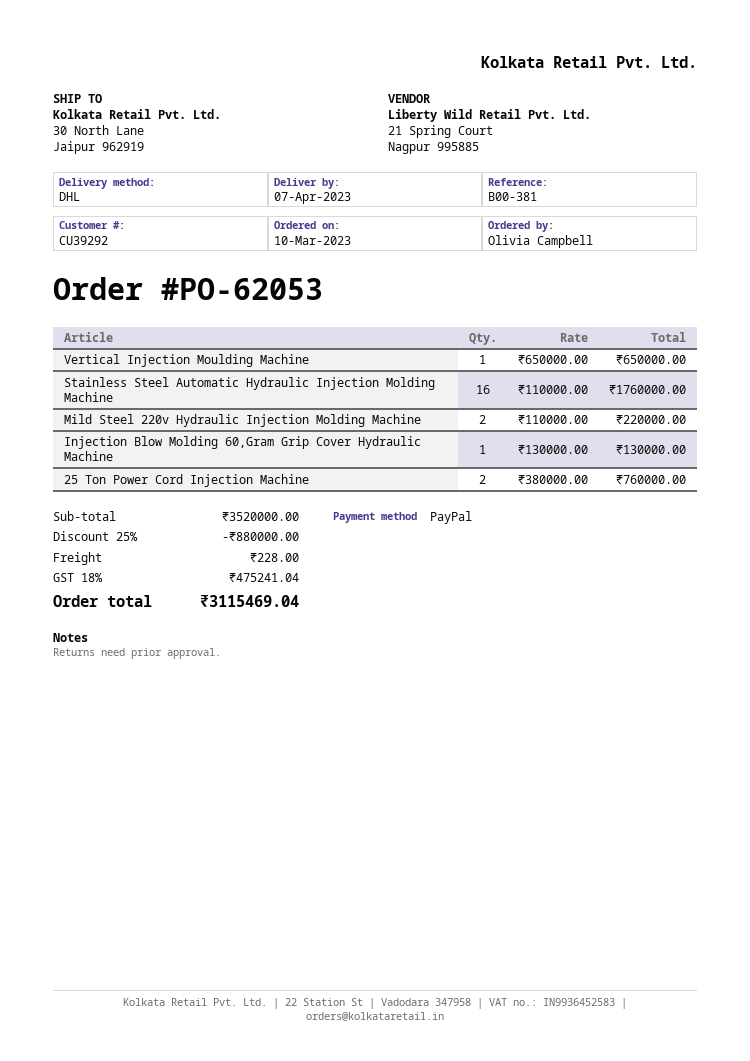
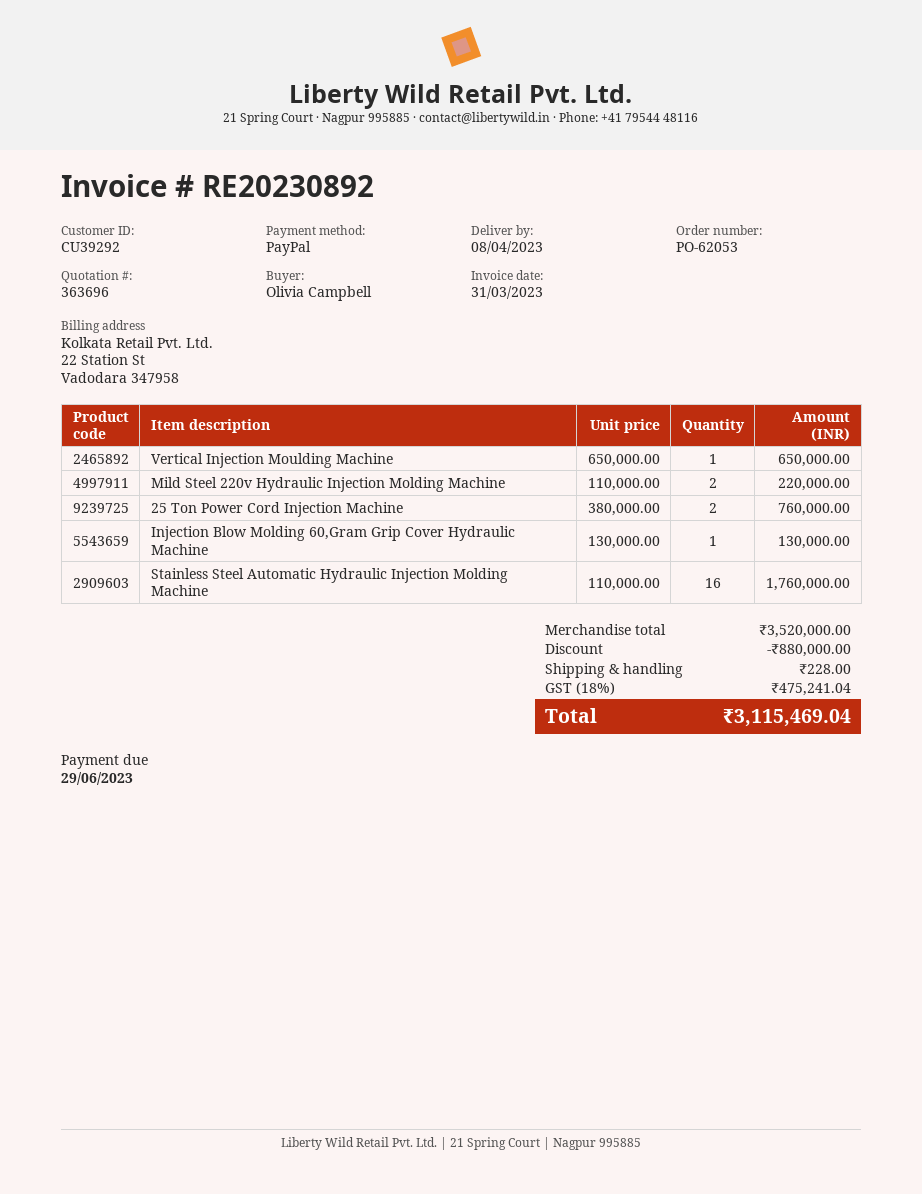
delivery date: 2023-04-07 -> 2023-04-08

